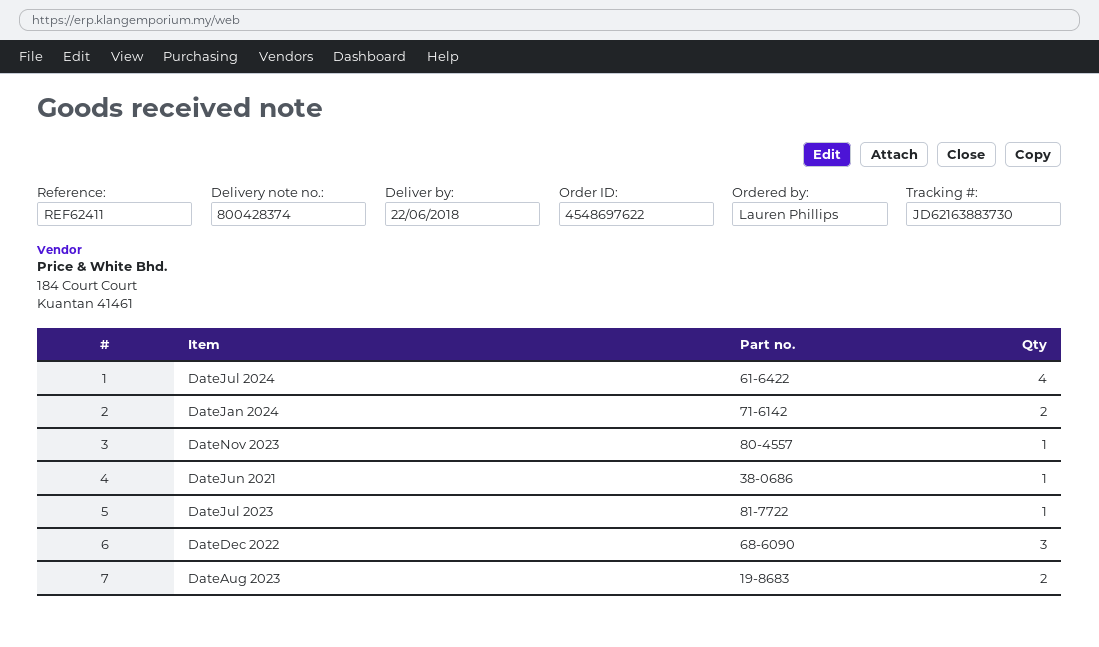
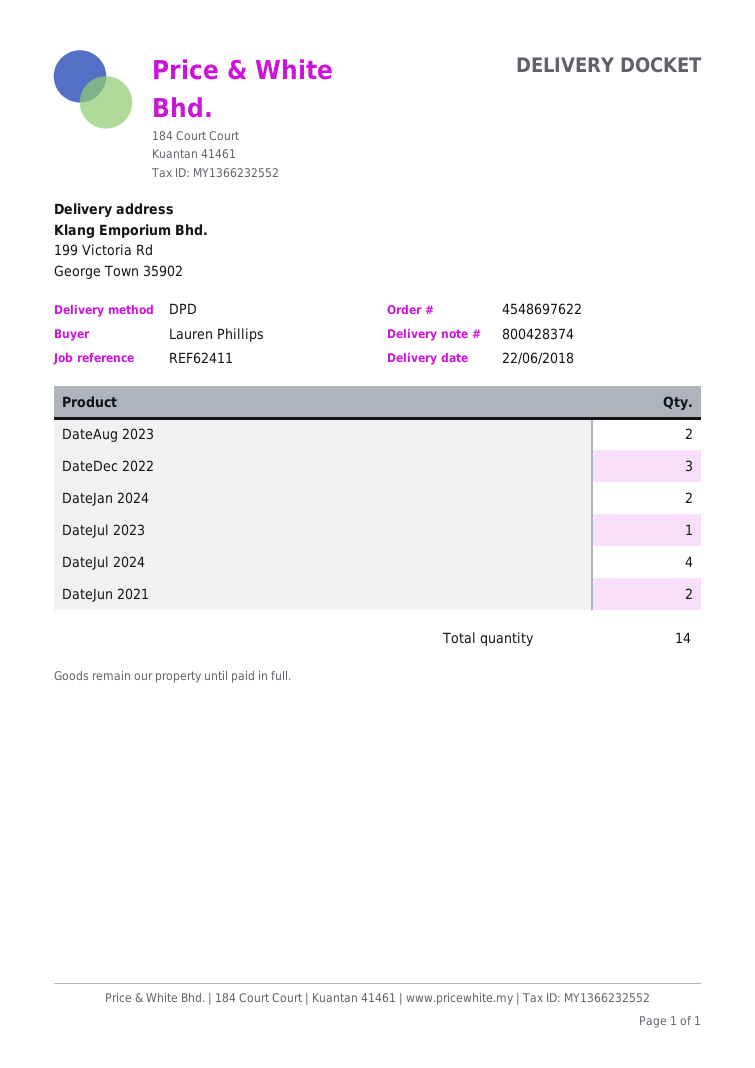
DateNov 2023: 1 -> none
DateJun 2021: 1 -> 2

